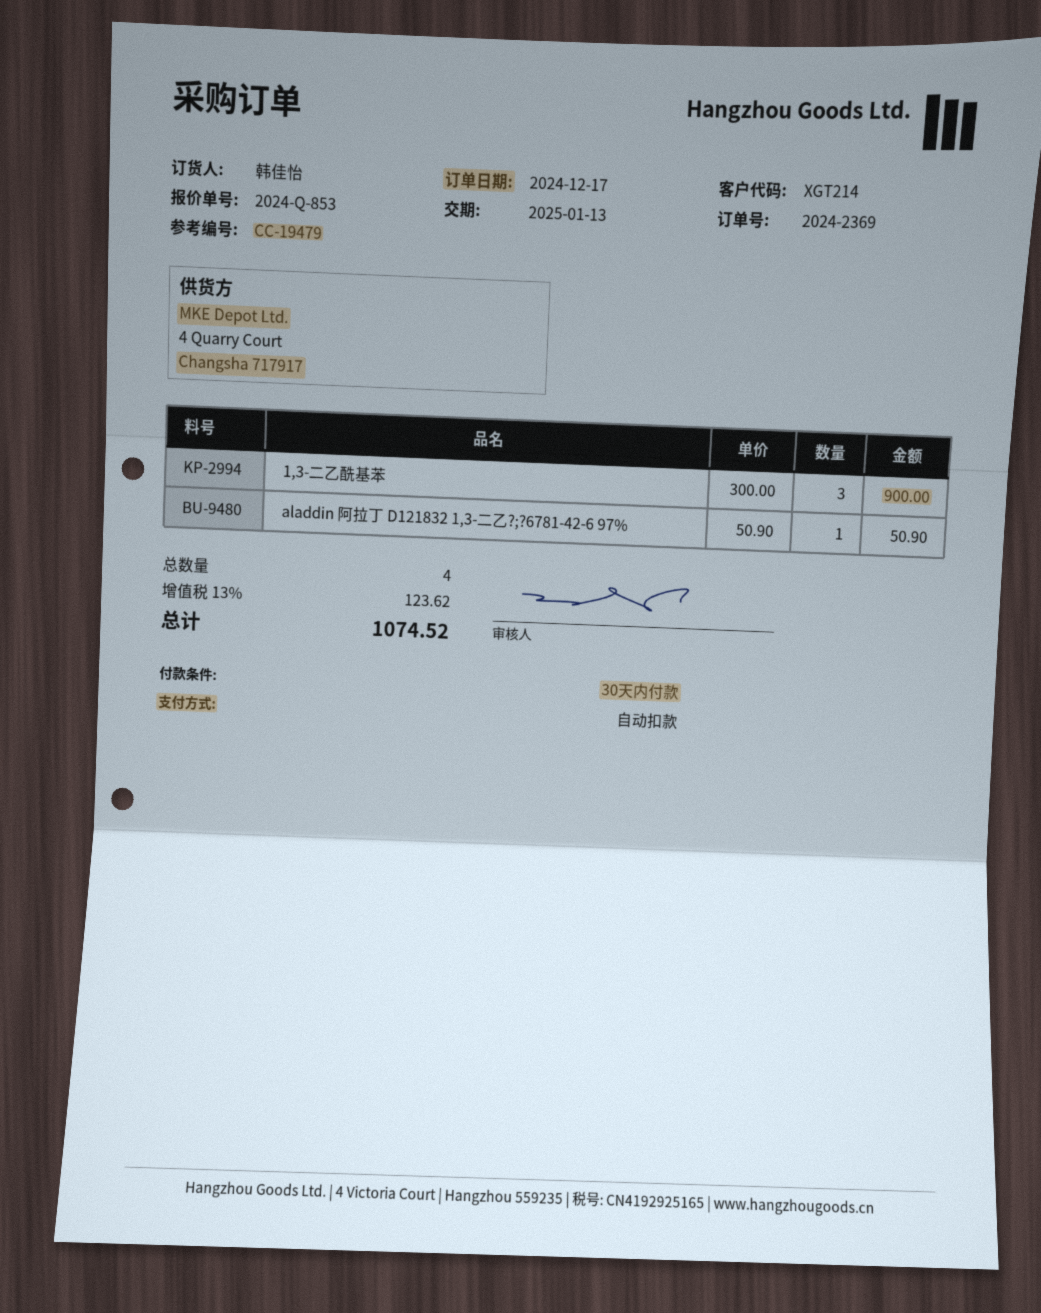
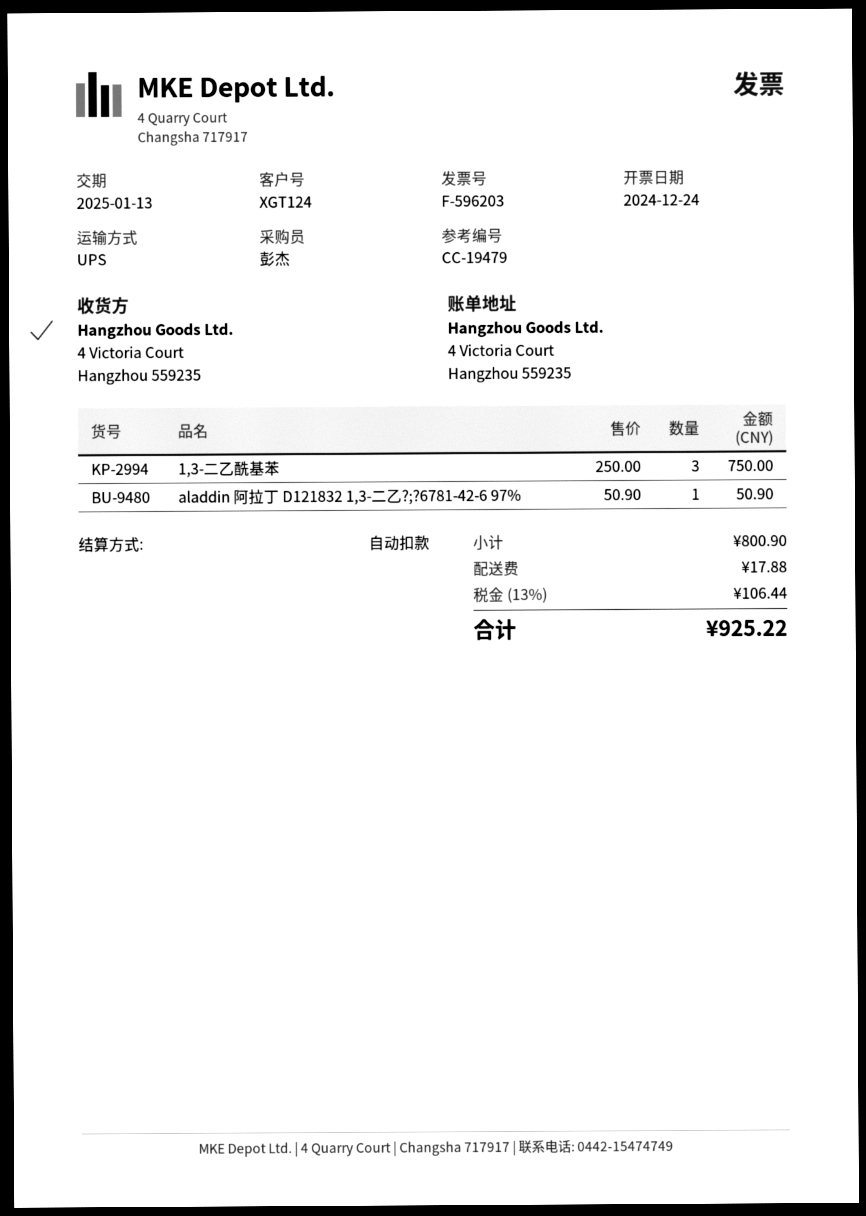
customer number: XGT214 -> XGT124
ordered by: 韩佳怡 -> 彭杰
1,3-二乙酰基苯: 3 x 300.00 = 900.00 -> 3 x 250.00 = 750.00
shipping: none -> 17.88
tax: 13% = 123.62 -> 13% = 106.44
total: 1074.52 -> 925.22

